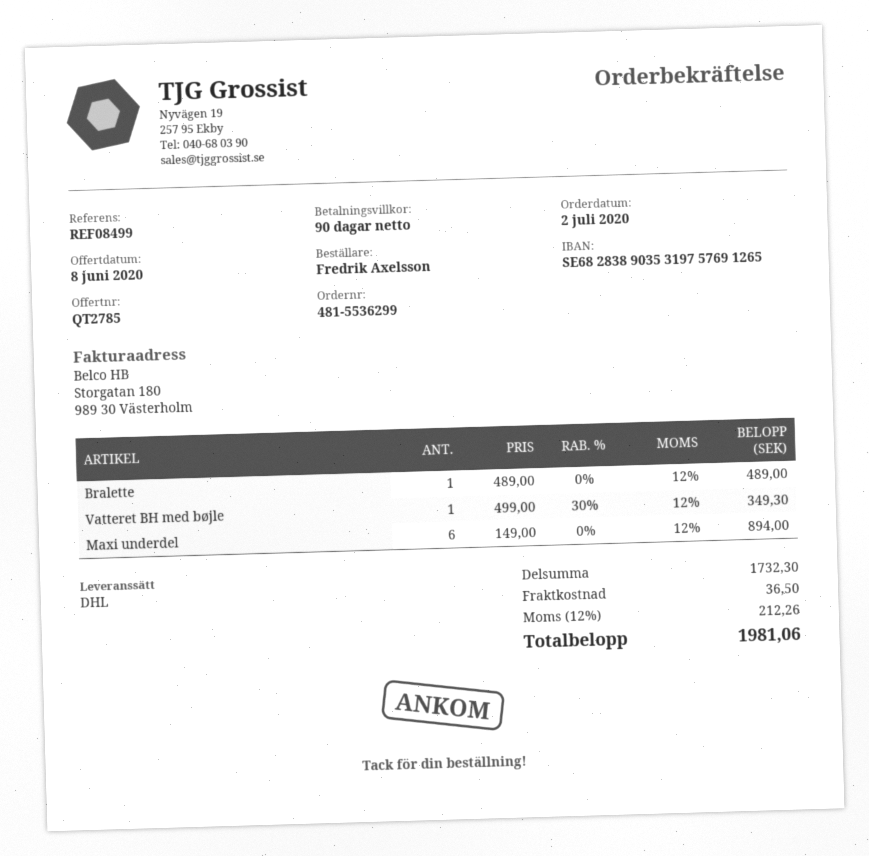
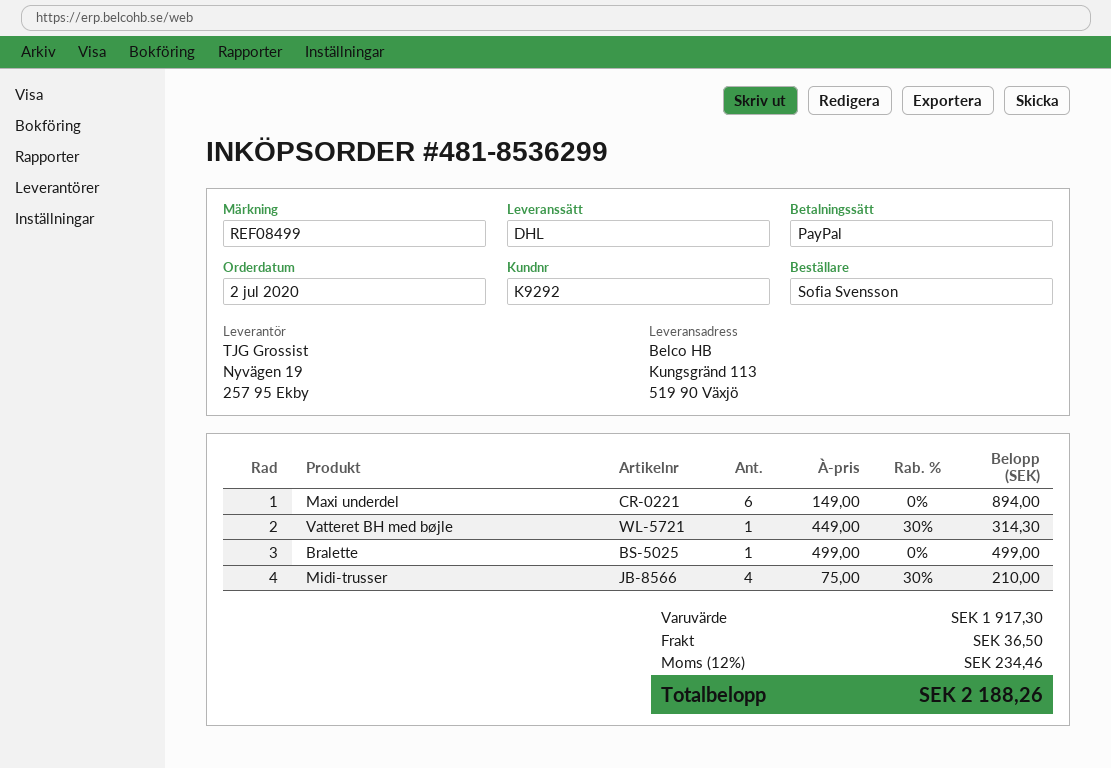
order number: 481-5536299 -> 481-8536299
ordered by: Fredrik Axelsson -> Sofia Svensson
Bralette: 1 x 489.00 = 489.00 -> 1 x 499.00 = 499.00
Vatteret BH med bøjle: 1 x 499.00 - 30% = 349.30 -> 1 x 449.00 - 30% = 314.30
Midi-trusser: none -> 4 x 75.00 - 30% = 210.00
subtotal: 1732.30 -> 1917.30
tax: 12% = 212.26 -> 12% = 234.46
total: 1981.06 -> 2188.26

